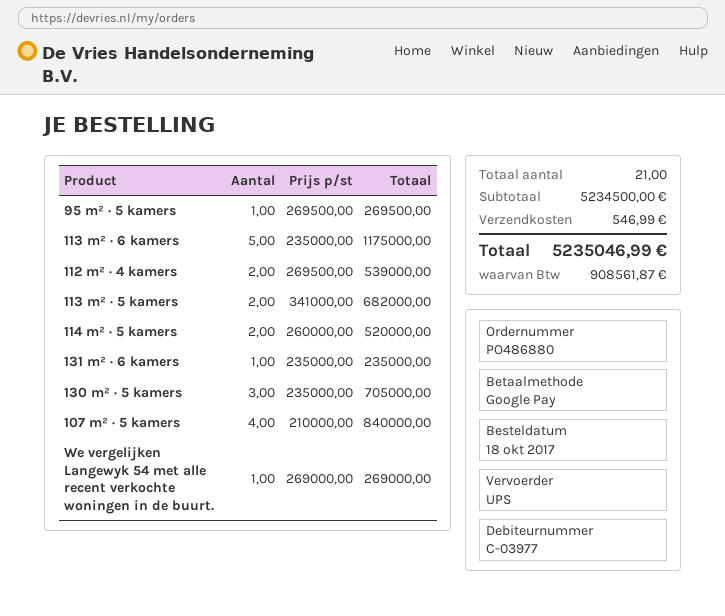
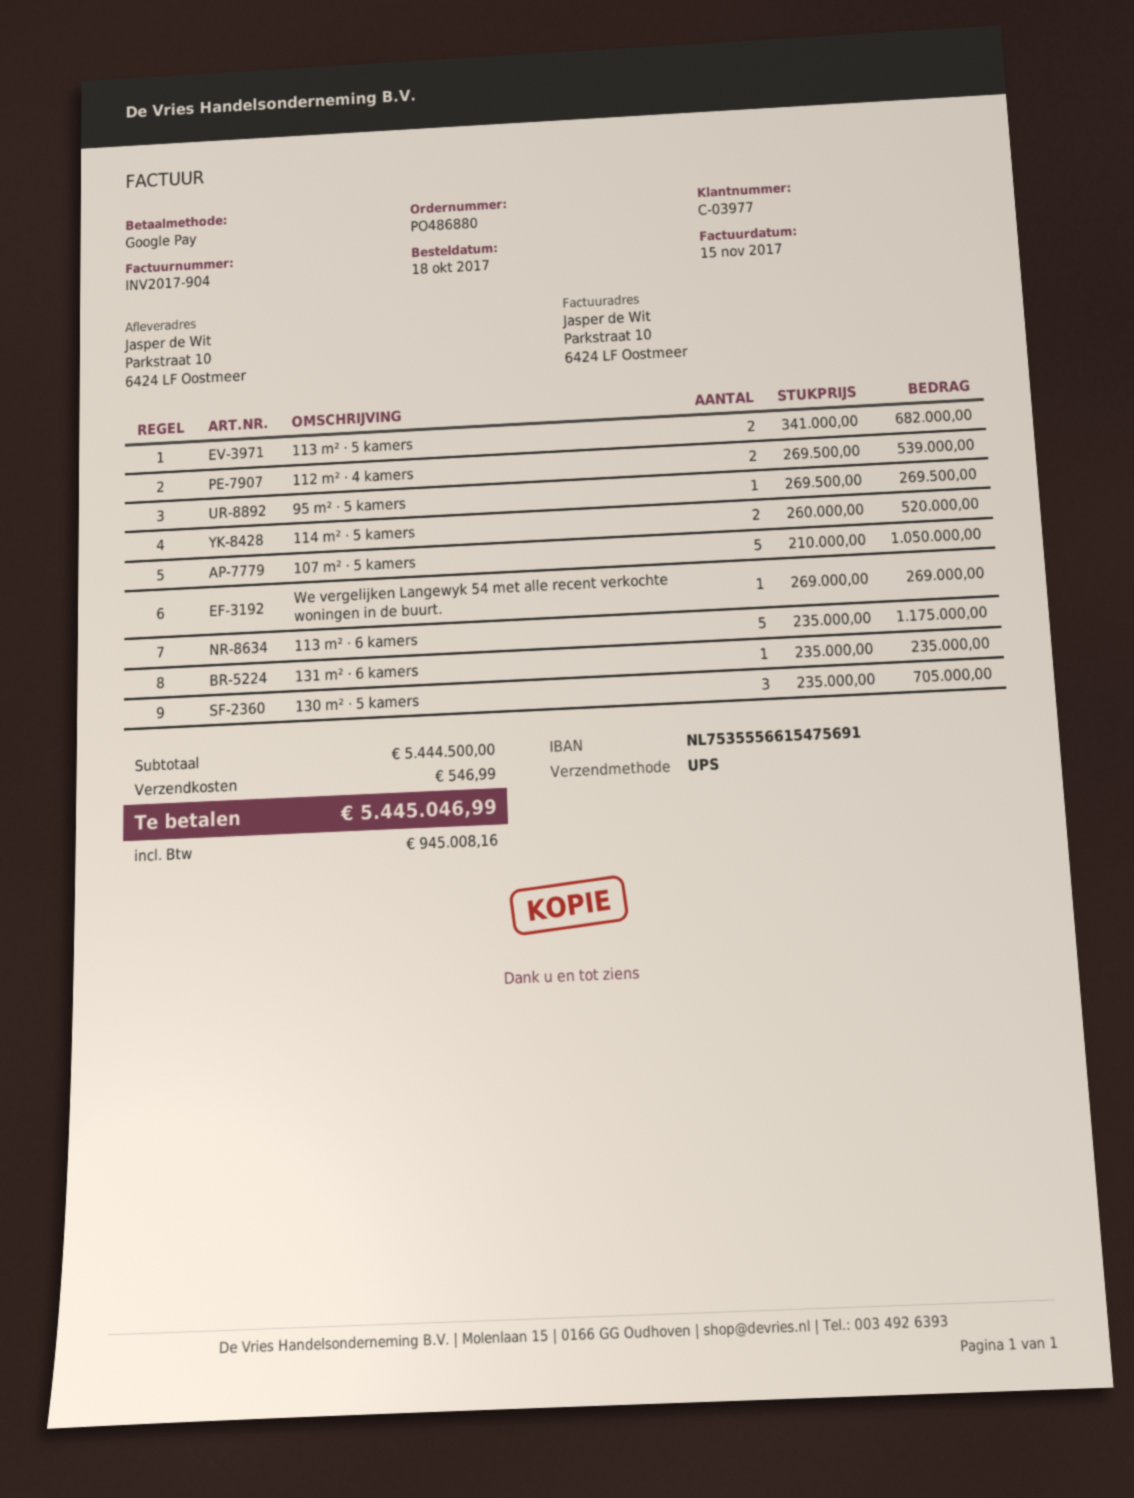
107 m² · 5 kamers: 4 x 210000.00 = 840000.00 -> 5 x 210000.00 = 1050000.00
subtotal: 5234500.00 -> 5444500.00
tax: 908561.87 -> 945008.16
total: 5235046.99 -> 5445046.99

